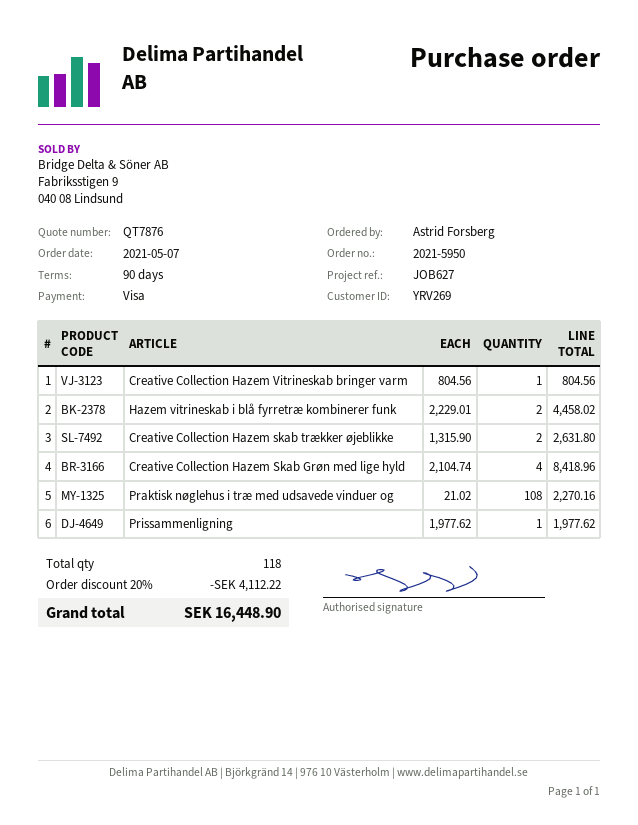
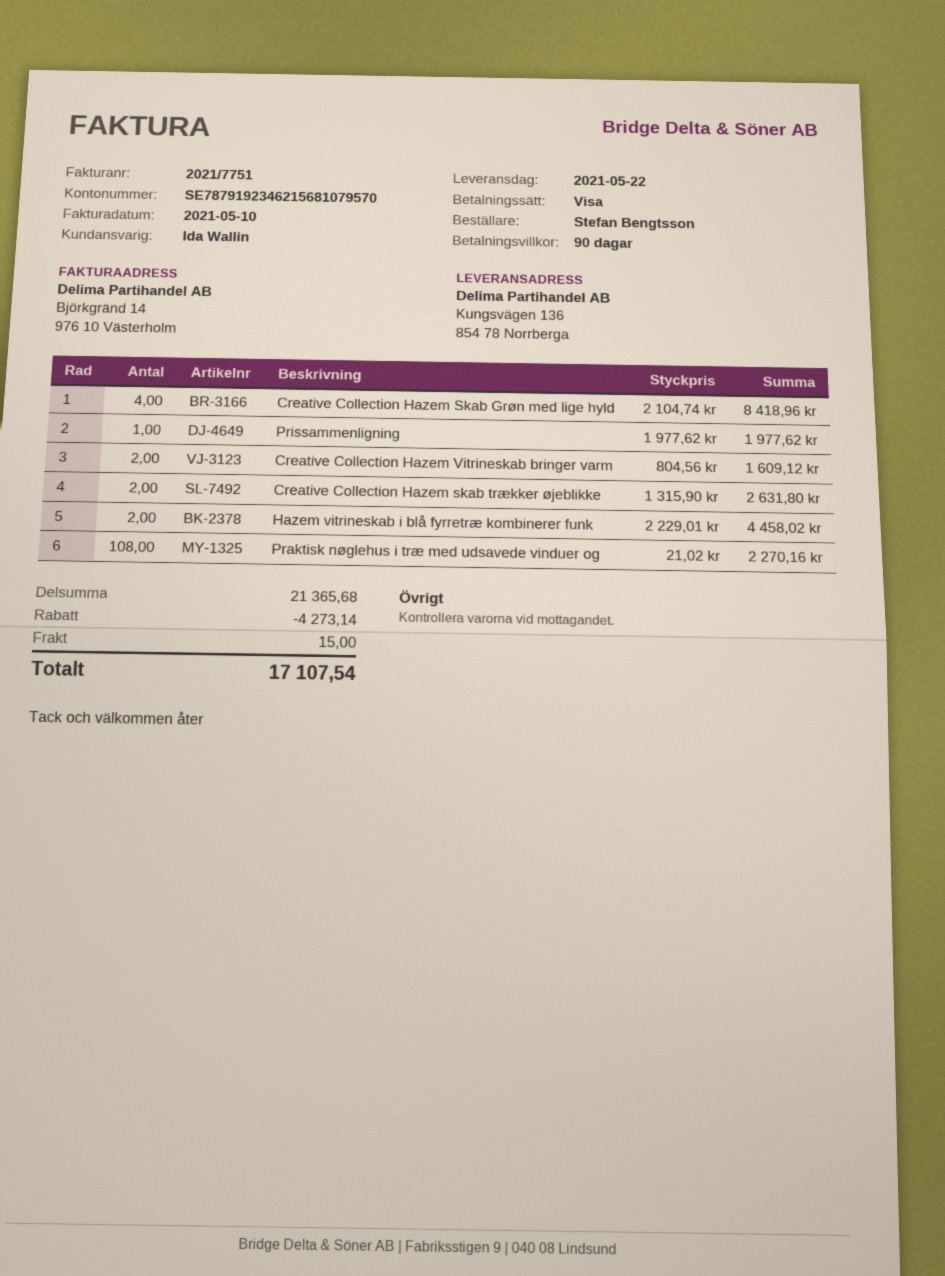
ordered by: Astrid Forsberg -> Stefan Bengtsson
Creative Collection Hazem Vitrineskab bringer varm: 1 x 804.56 = 804.56 -> 2 x 804.56 = 1609.12
discount: 4112.22 -> 4273.14
shipping: none -> 15.00
total: 16448.90 -> 17107.54

